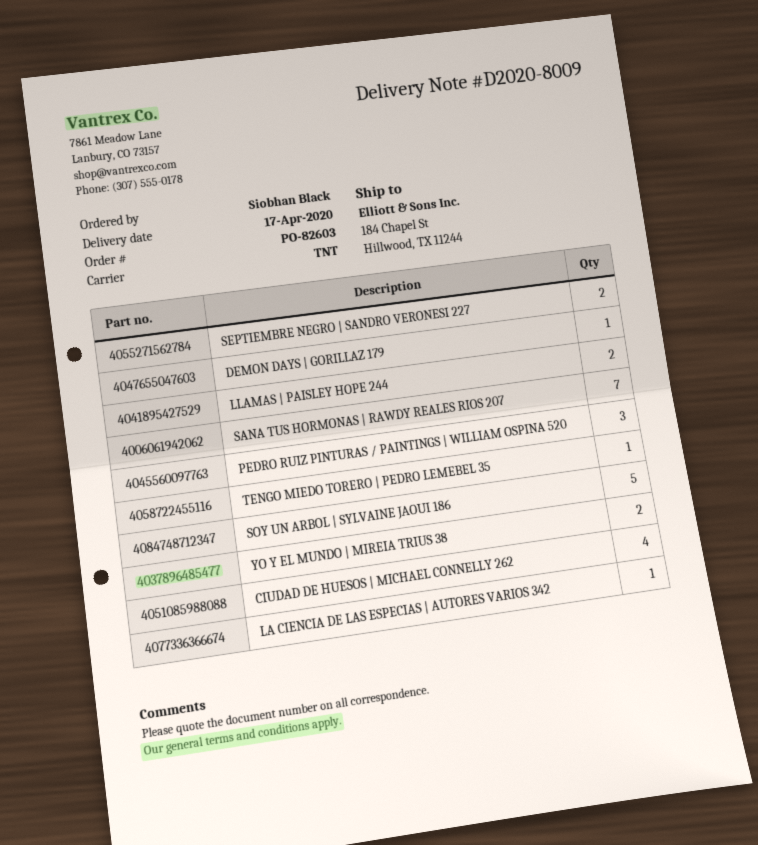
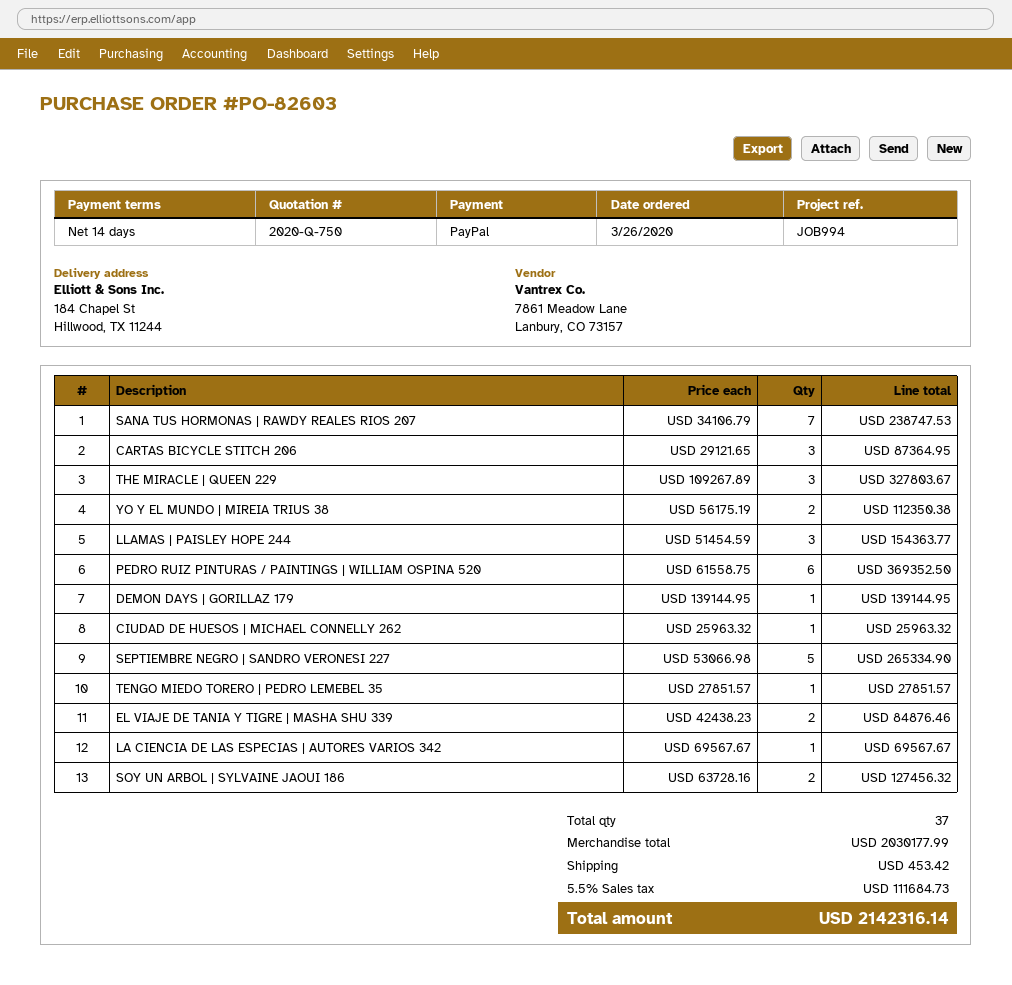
SEPTIEMBRE NEGRO | SANDRO VERONESI 227: 2 -> 5
LLAMAS | PAISLEY HOPE 244: 2 -> 3
PEDRO RUIZ PINTURAS / PAINTINGS | WILLIAM OSPINA 520: 3 -> 6
SOY UN ARBOL | SYLVAINE JAOUI 186: 5 -> 2
CIUDAD DE HUESOS | MICHAEL CONNELLY 262: 4 -> 1
CARTAS BICYCLE STITCH 206: none -> 3
THE MIRACLE | QUEEN 229: none -> 3
EL VIAJE DE TANIA Y TIGRE | MASHA SHU 339: none -> 2

